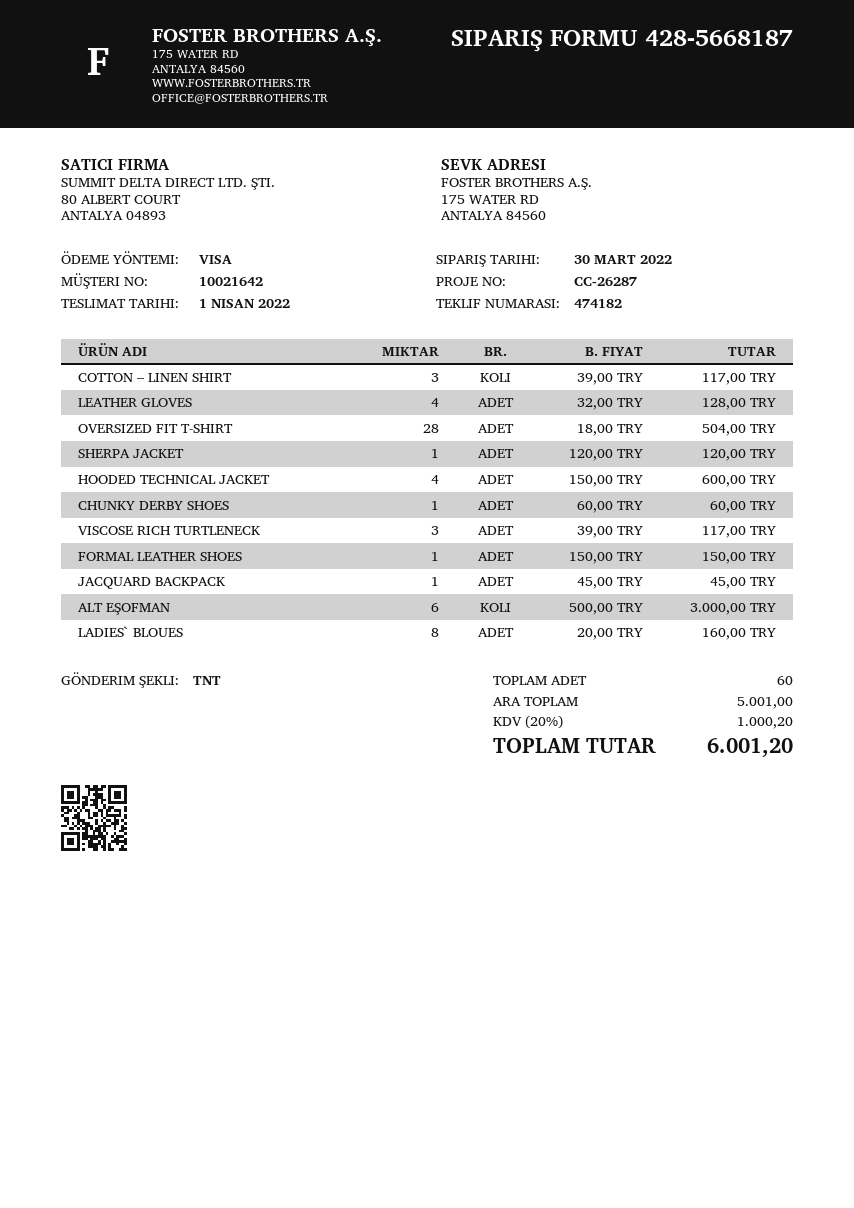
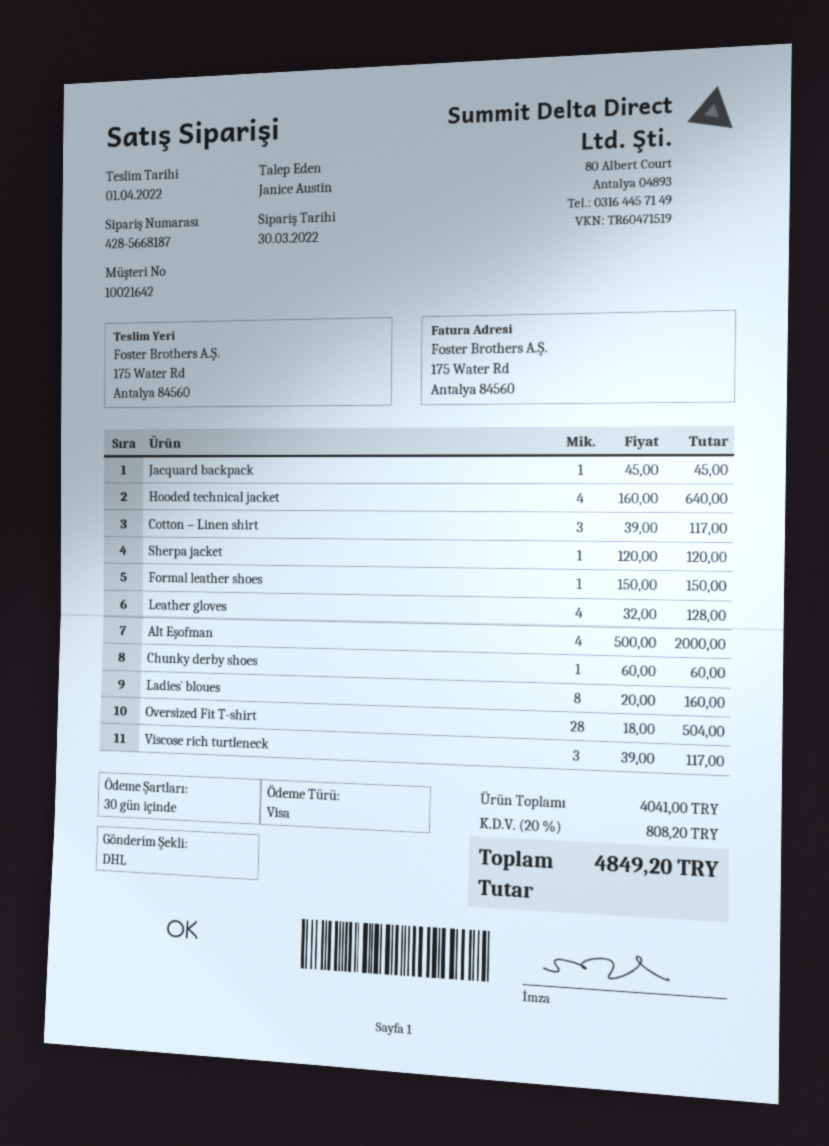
shipping method: TNT -> DHL
HOODED TECHNICAL JACKET: 4 x 150.00 = 600.00 -> 4 x 160.00 = 640.00
ALT EŞOFMAN: 6 x 500.00 = 3000.00 -> 4 x 500.00 = 2000.00
subtotal: 5001.00 -> 4041.00
tax: 20% = 1000.20 -> 20% = 808.20
total: 6001.20 -> 4849.20

